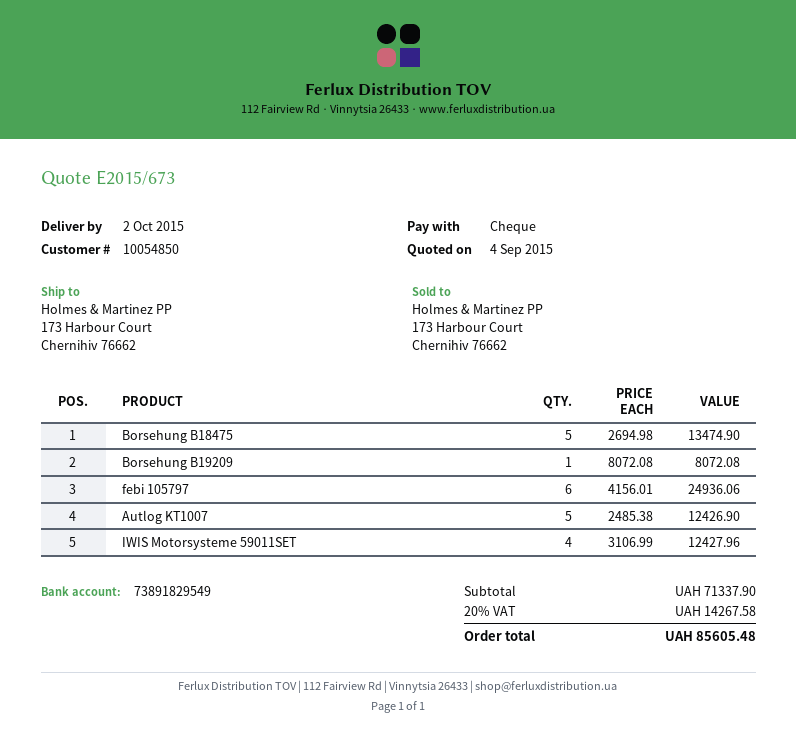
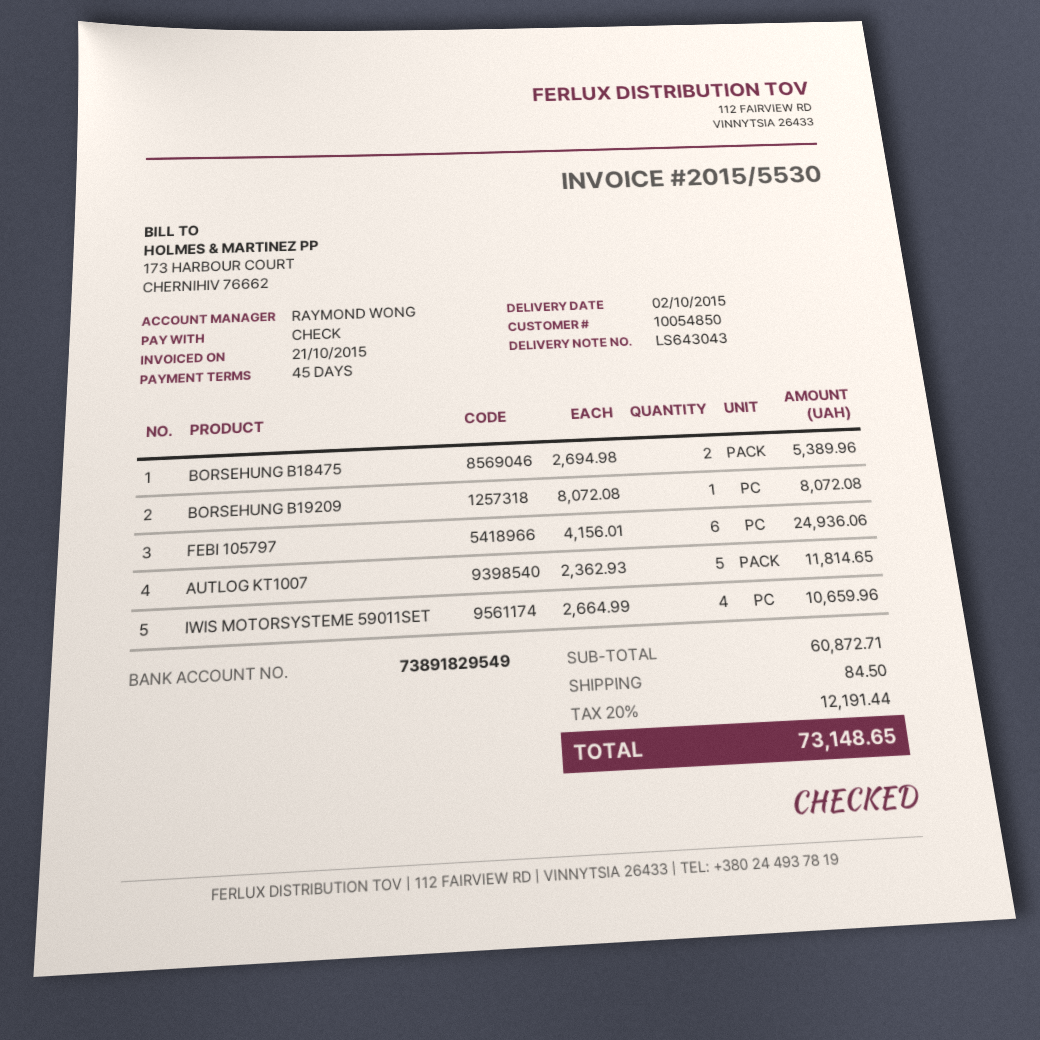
Borsehung B18475: 5 x 2694.98 = 13474.90 -> 2 x 2694.98 = 5389.96
Autlog KT1007: 5 x 2485.38 = 12426.90 -> 5 x 2362.93 = 11814.65
IWIS Motorsysteme 59011SET: 4 x 3106.99 = 12427.96 -> 4 x 2664.99 = 10659.96
subtotal: 71337.90 -> 60872.71
shipping: none -> 84.50
tax: 20% = 14267.58 -> 20% = 12191.44
total: 85605.48 -> 73148.65

